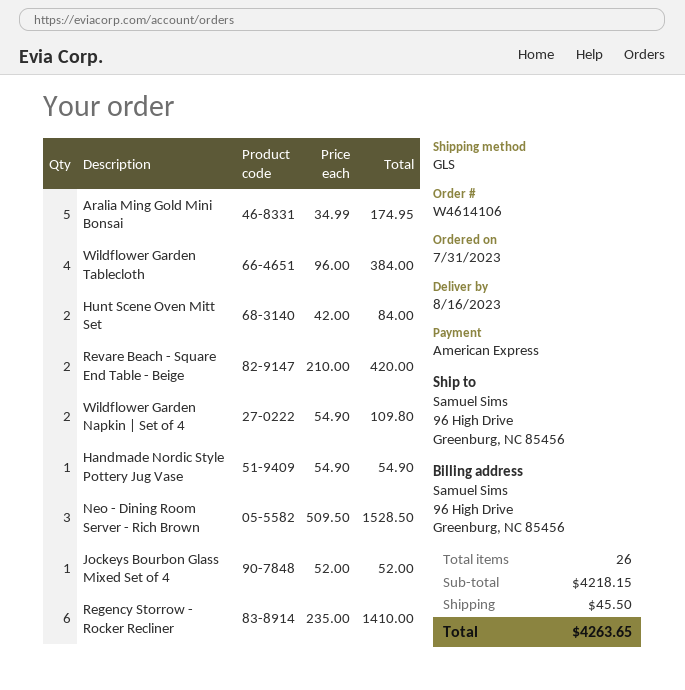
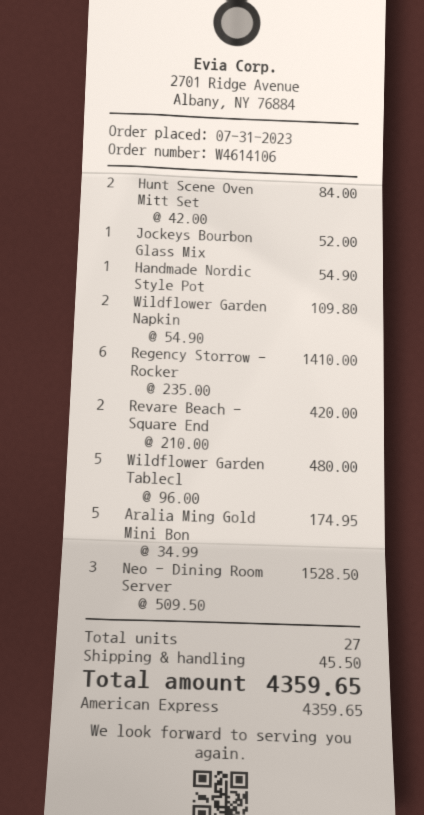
Wildflower Garden Tablecloth: 4 x 96.00 = 384.00 -> 5 x 96.00 = 480.00
total quantity: 26 -> 27
total: 4263.65 -> 4359.65

